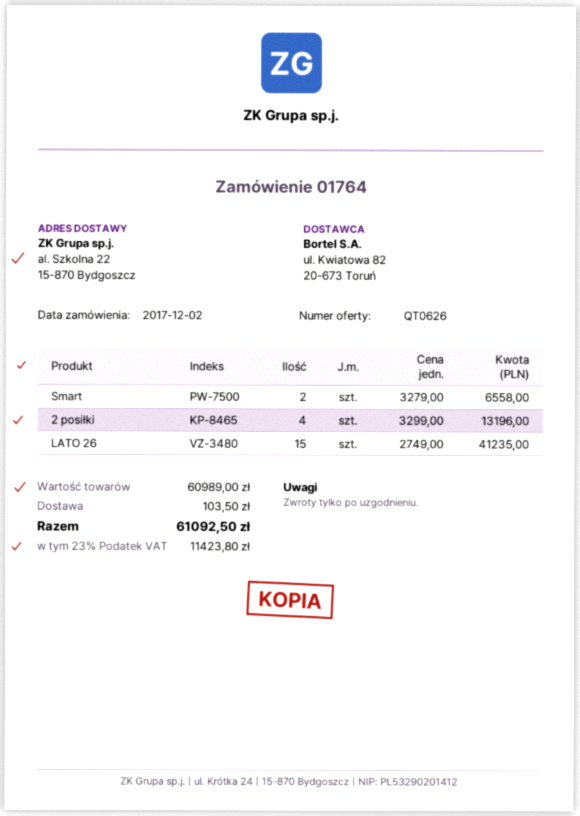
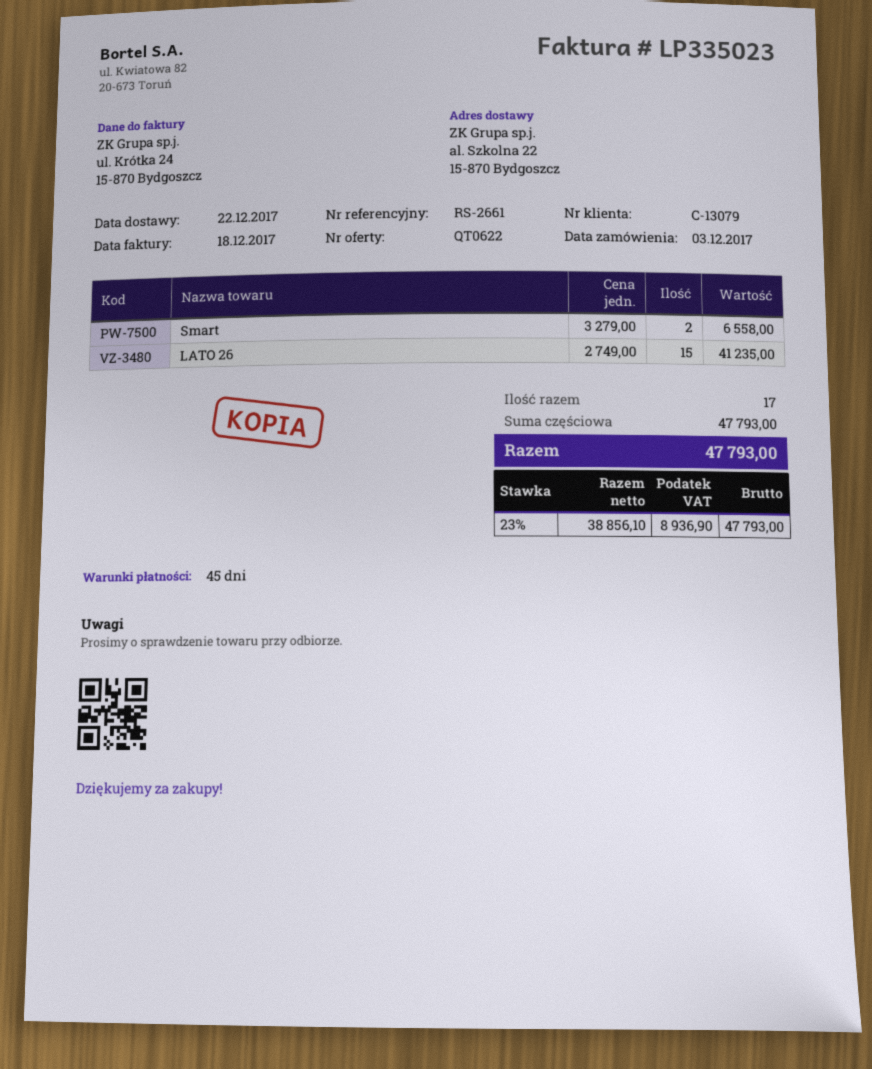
quote number: QT0626 -> QT0622
order date: 2017-12-02 -> 2017-12-03
2 posiłki: 4 x 3299.00 = 13196.00 -> none
subtotal: 60989.00 -> 47793.00
shipping: 103.50 -> none
tax: 23% = 11423.80 -> 23% = 8936.90
total: 61092.50 -> 47793.00

